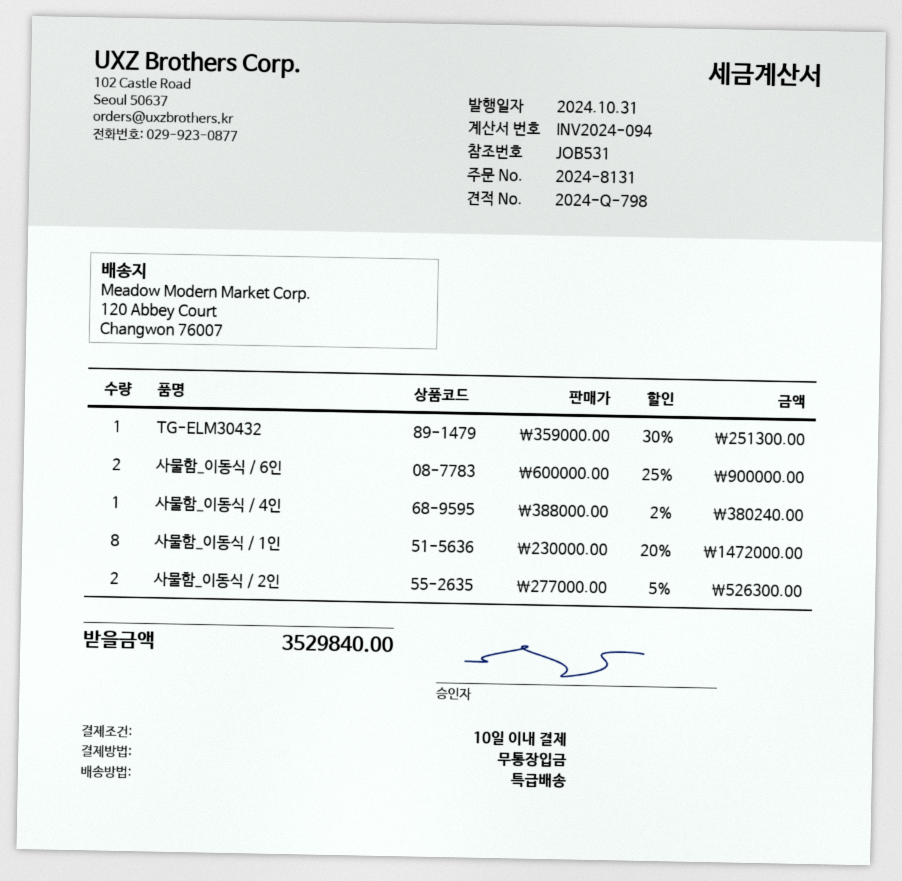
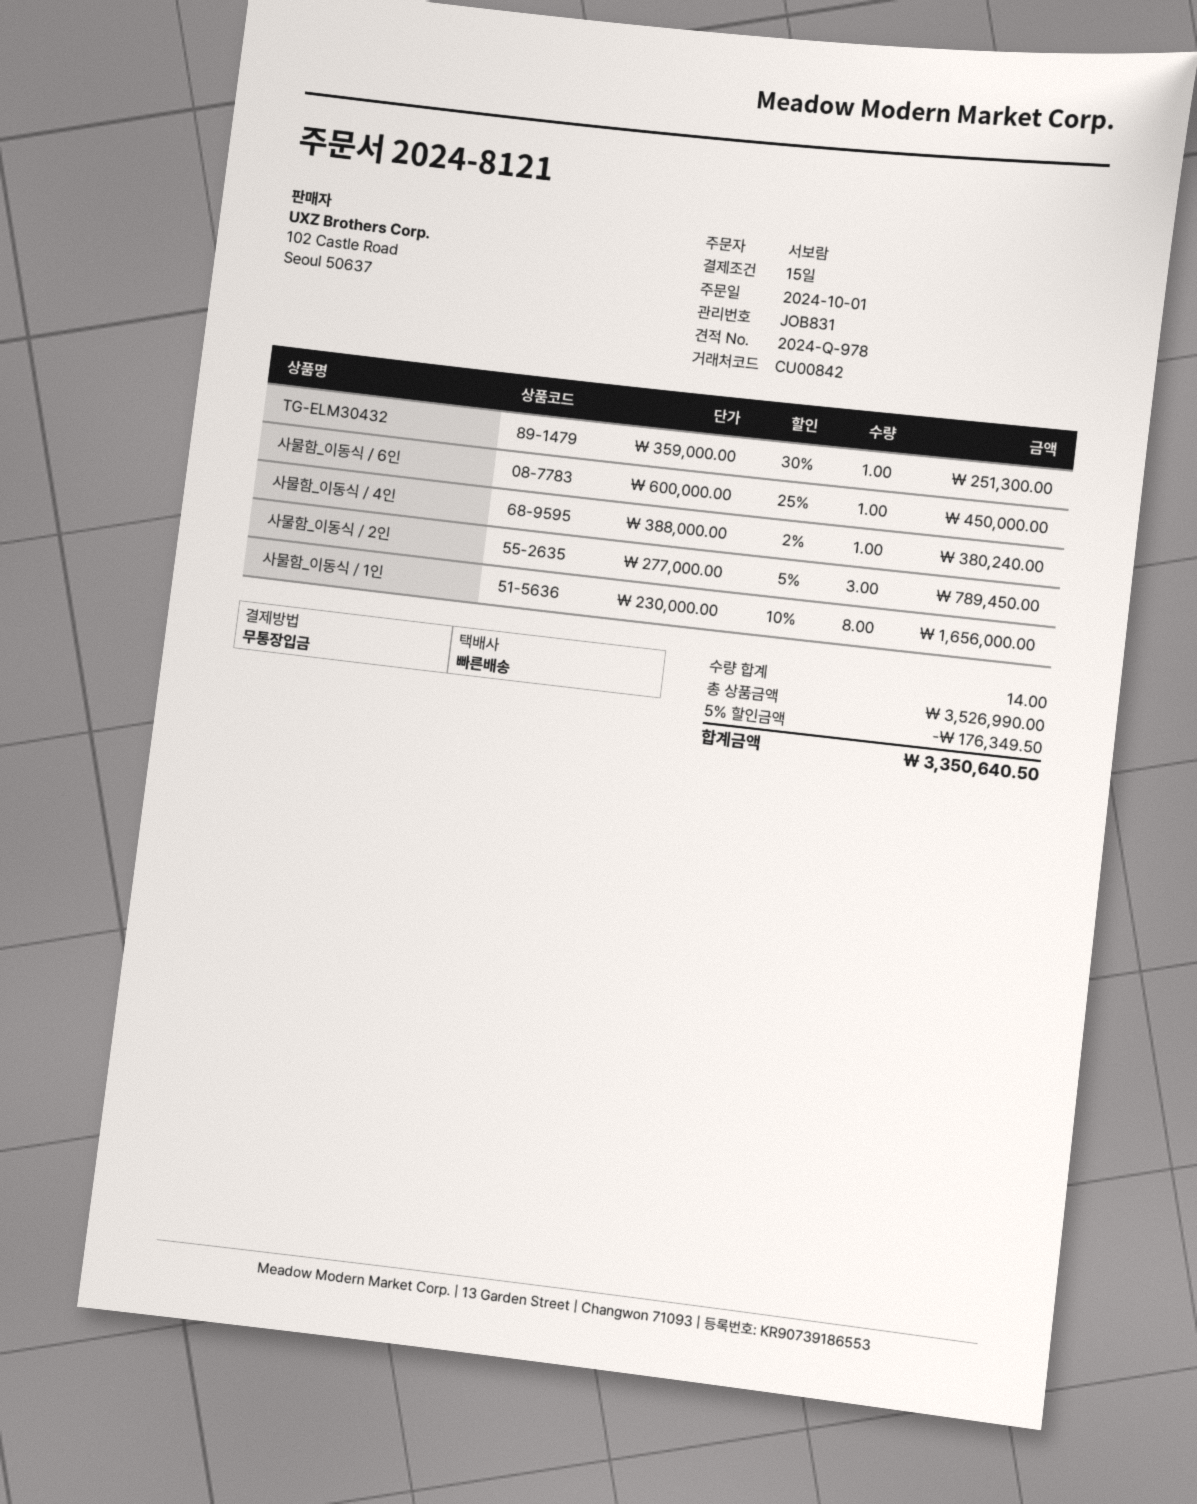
quote number: 2024-Q-798 -> 2024-Q-978
order number: 2024-8131 -> 2024-8121
payment terms: 10 days -> 15 days
reference: JOB531 -> JOB831
사물함_이동식 / 6인: 2 x 600000.00 - 25% = 900000.00 -> 1 x 600000.00 - 25% = 450000.00
사물함_이동식 / 1인: 8 x 230000.00 - 20% = 1472000.00 -> 8 x 230000.00 - 10% = 1656000.00
사물함_이동식 / 2인: 2 x 277000.00 - 5% = 526300.00 -> 3 x 277000.00 - 5% = 789450.00
discount: none -> 5% = 176349.50
total: 3529840.00 -> 3350640.50

